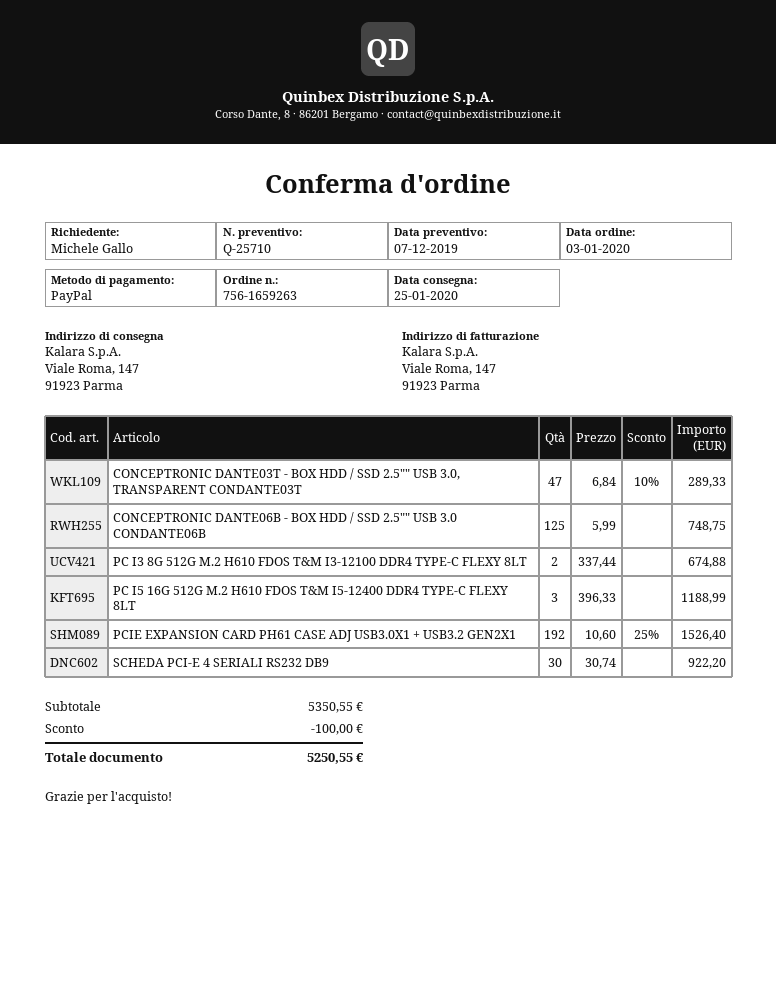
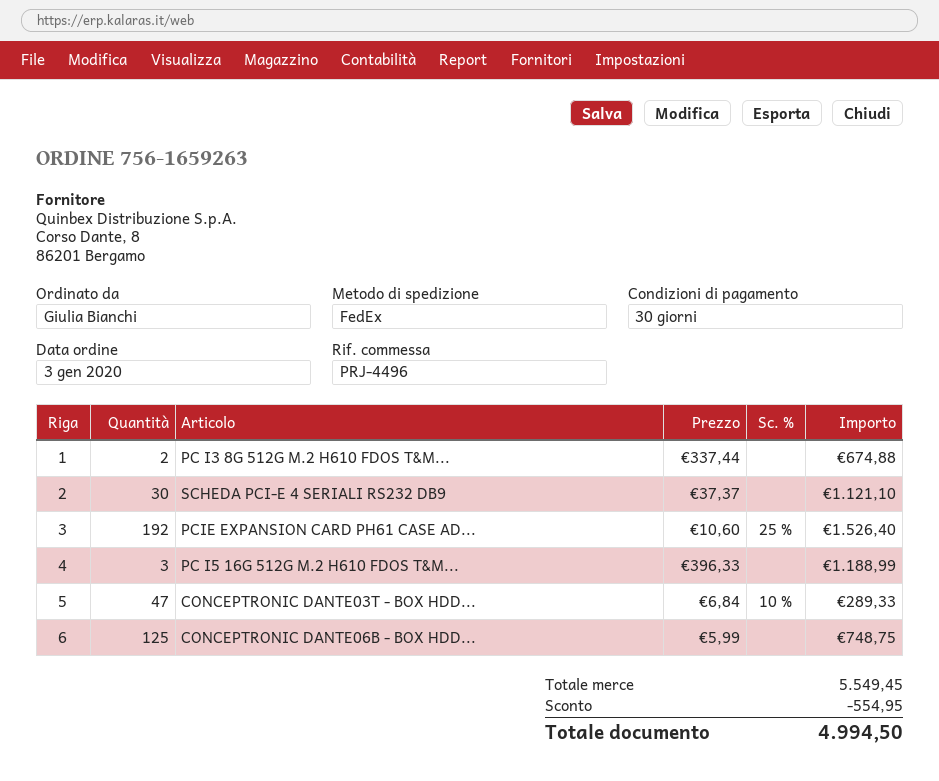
ordered by: Michele Gallo -> Giulia Bianchi
SCHEDA PCI-E 4 SERIALI RS232 DB9: 30 x 30.74 = 922.20 -> 30 x 37.37 = 1121.10
subtotal: 5350.55 -> 5549.45
discount: 100.00 -> 554.95
total: 5250.55 -> 4994.50

